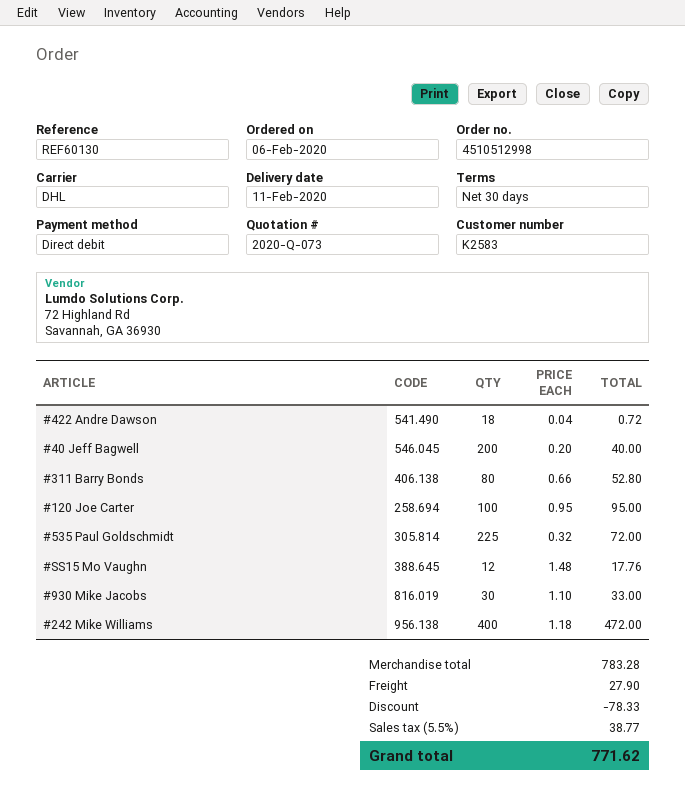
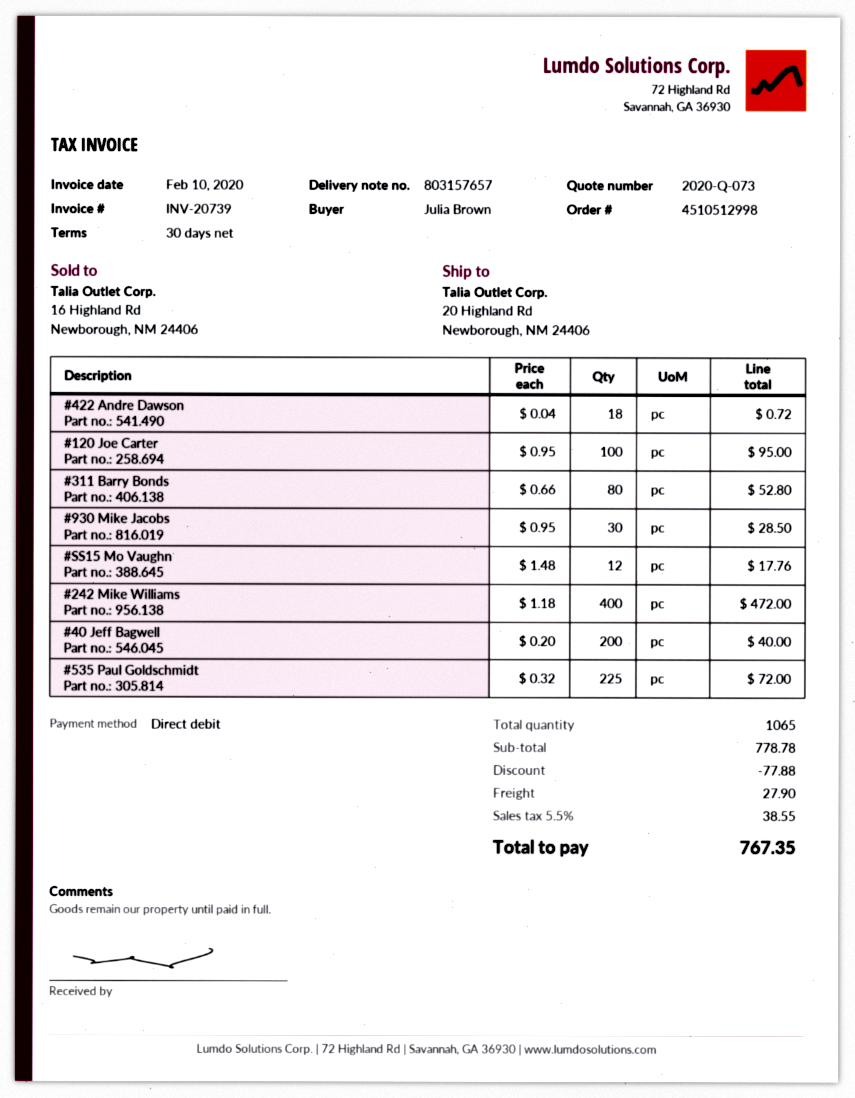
#930 Mike Jacobs: 30 x 1.10 = 33.00 -> 30 x 0.95 = 28.50
subtotal: 783.28 -> 778.78
discount: 78.33 -> 77.88
tax: 5.5% = 38.77 -> 5.5% = 38.55
total: 771.62 -> 767.35

